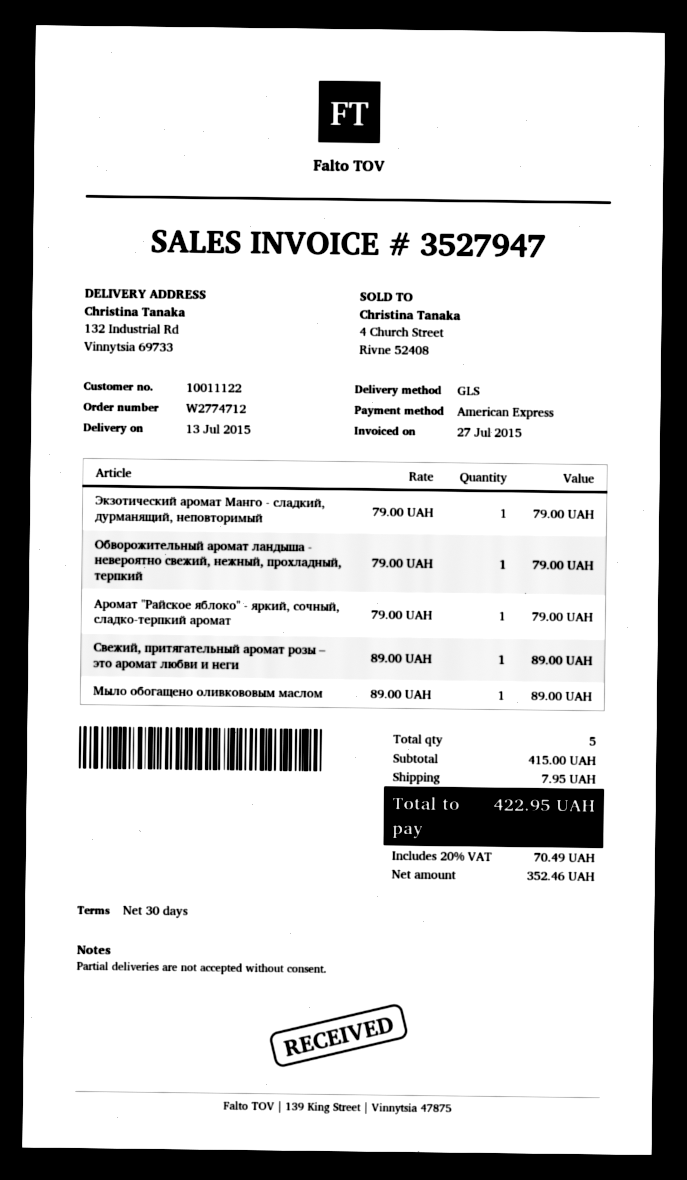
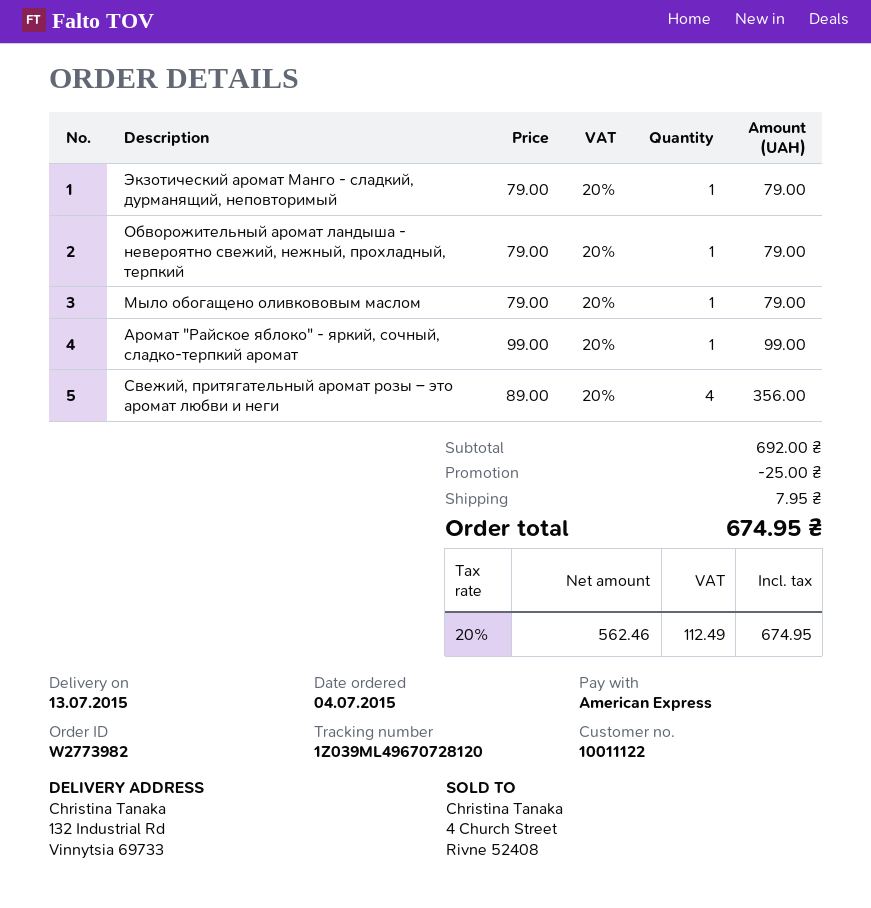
order number: W2774712 -> W2773982
Аромат "Райское яблоко" - яркий, сочный, сладко-терпкий аромат: 1 x 79.00 = 79.00 -> 1 x 99.00 = 99.00
Cвежий, притягательный аромат розы – это аромат любви и неги: 1 x 89.00 = 89.00 -> 4 x 89.00 = 356.00
Мыло обогащено оливкововым маслом: 1 x 89.00 = 89.00 -> 1 x 79.00 = 79.00
subtotal: 415.00 -> 692.00
discount: none -> 25.00
net: 352.46 -> 562.46
tax: 20% = 70.49 -> 20% = 112.49
total: 422.95 -> 674.95

